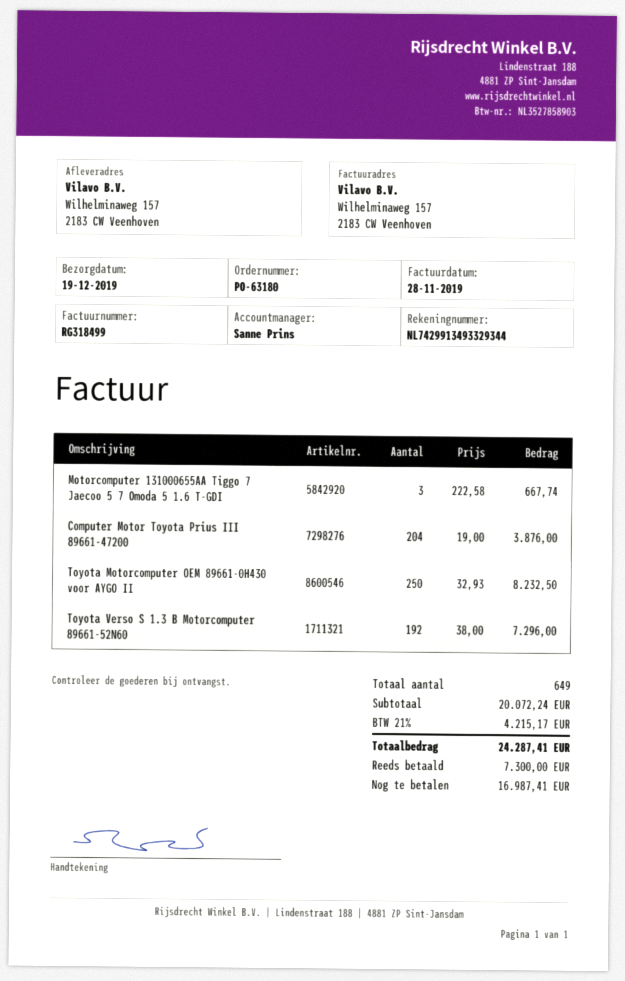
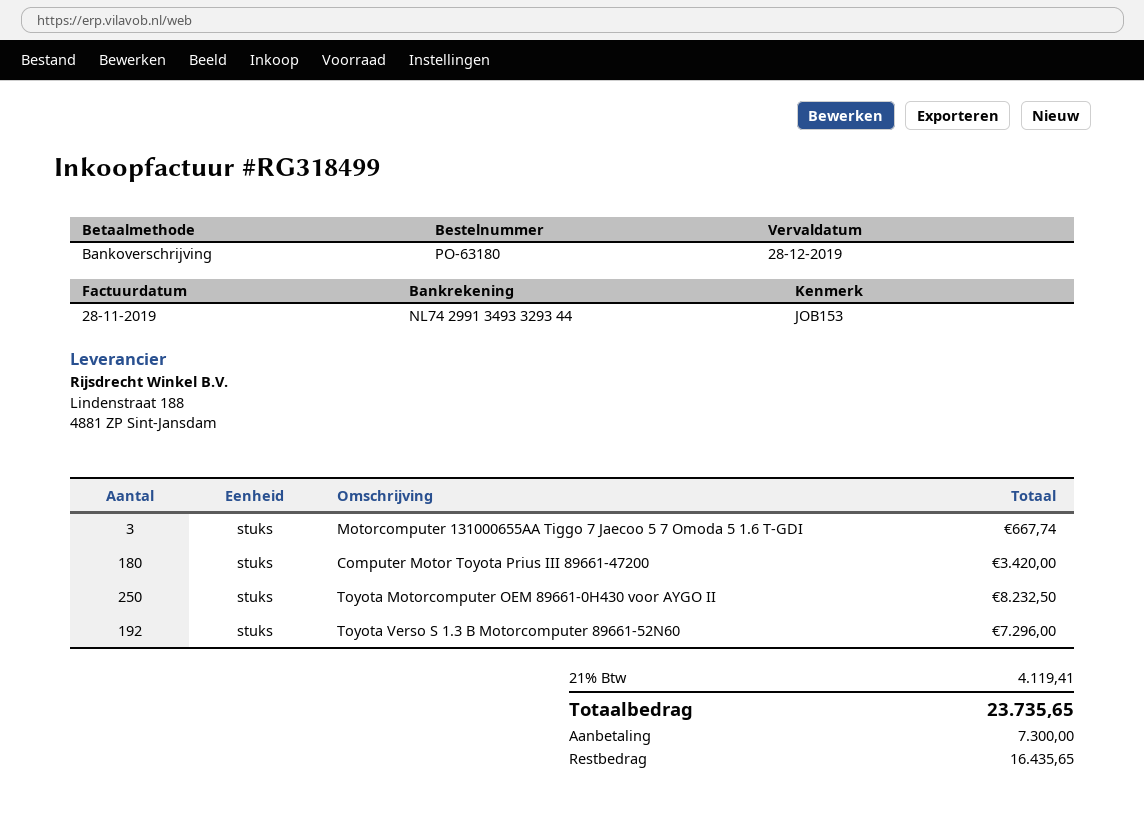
Computer Motor Toyota Prius III 89661-47200: 204 for 3876.00 -> 180 for 3420.00
tax: 21% = 4215.17 -> 21% = 4119.41
total: 24287.41 -> 23735.65
balance: 16987.41 -> 16435.65

